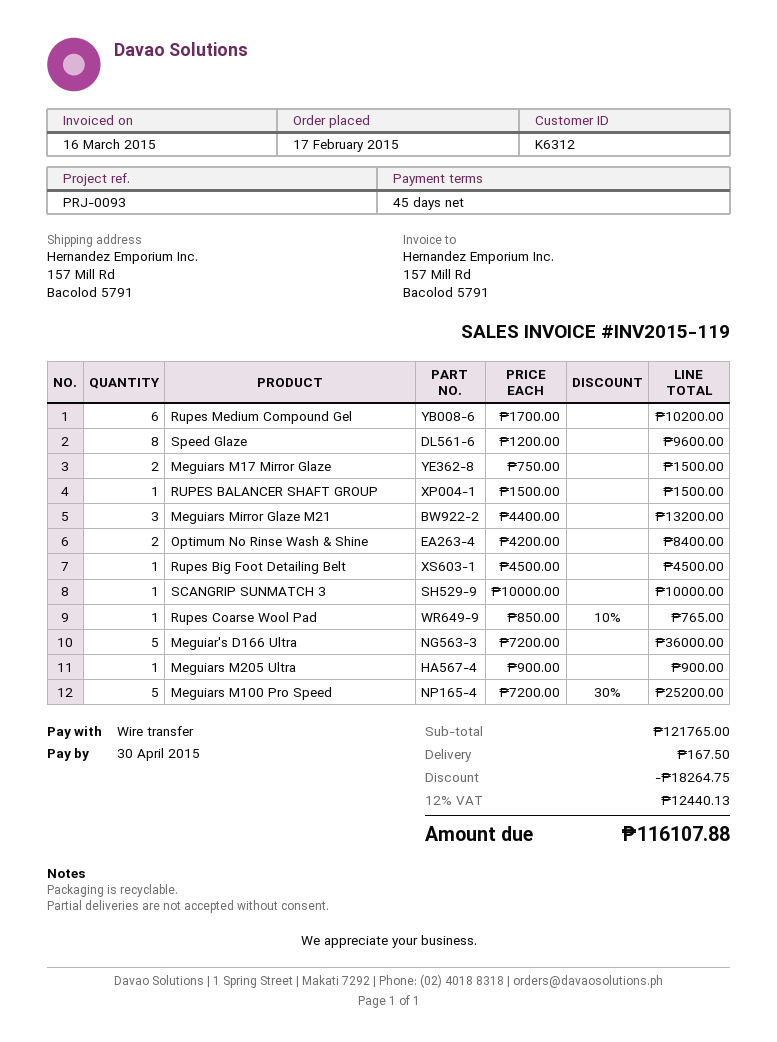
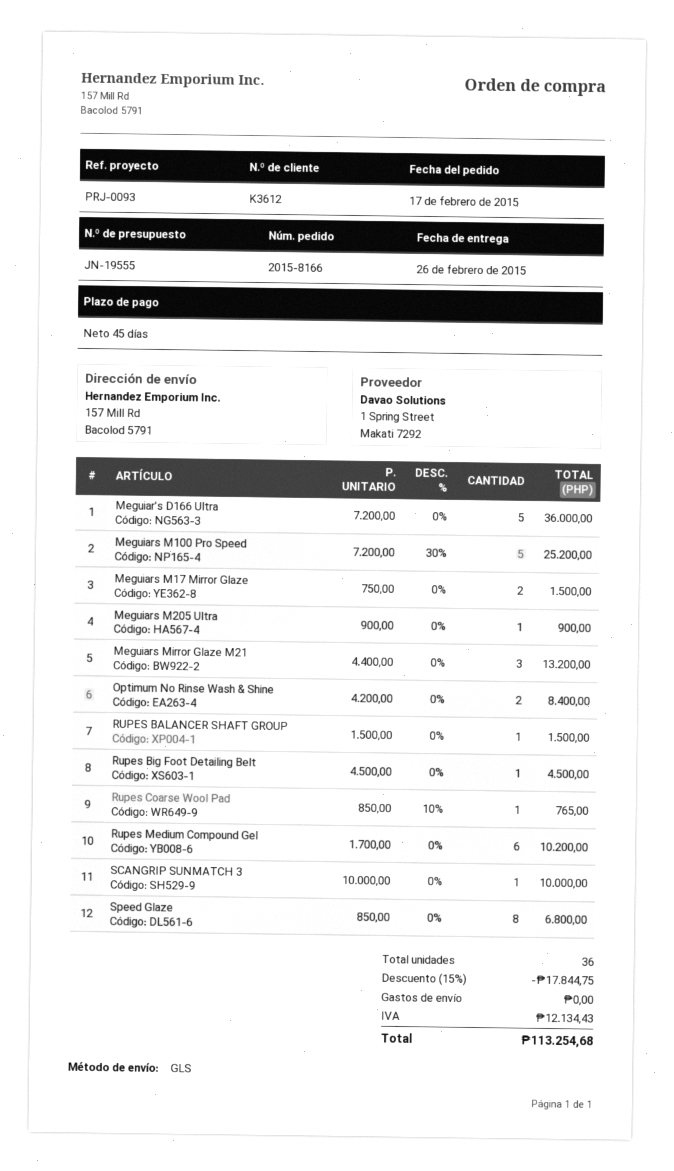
customer number: K6312 -> K3612
Speed Glaze: 8 x 1200.00 = 9600.00 -> 8 x 850.00 = 6800.00
discount: 18264.75 -> 17844.75
shipping: 167.50 -> 0.00
tax: 12440.13 -> 12134.43
total: 116107.88 -> 113254.68

